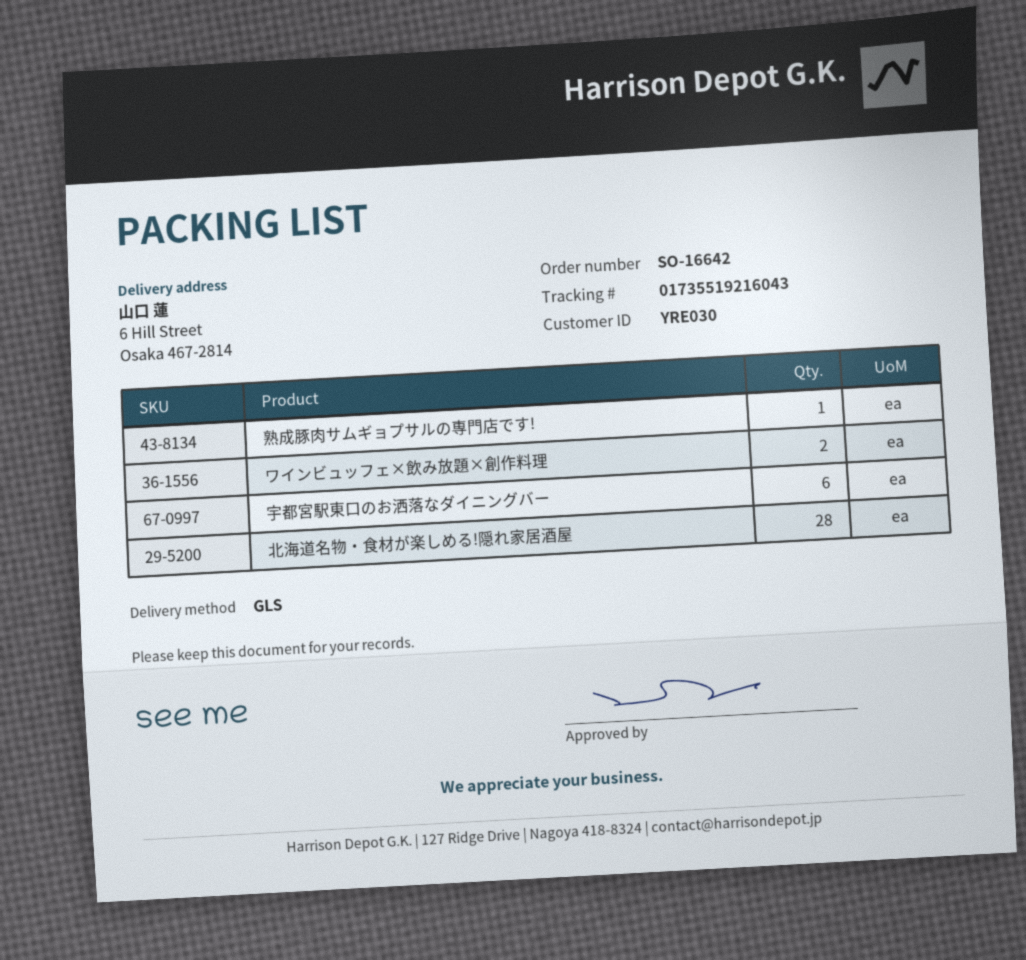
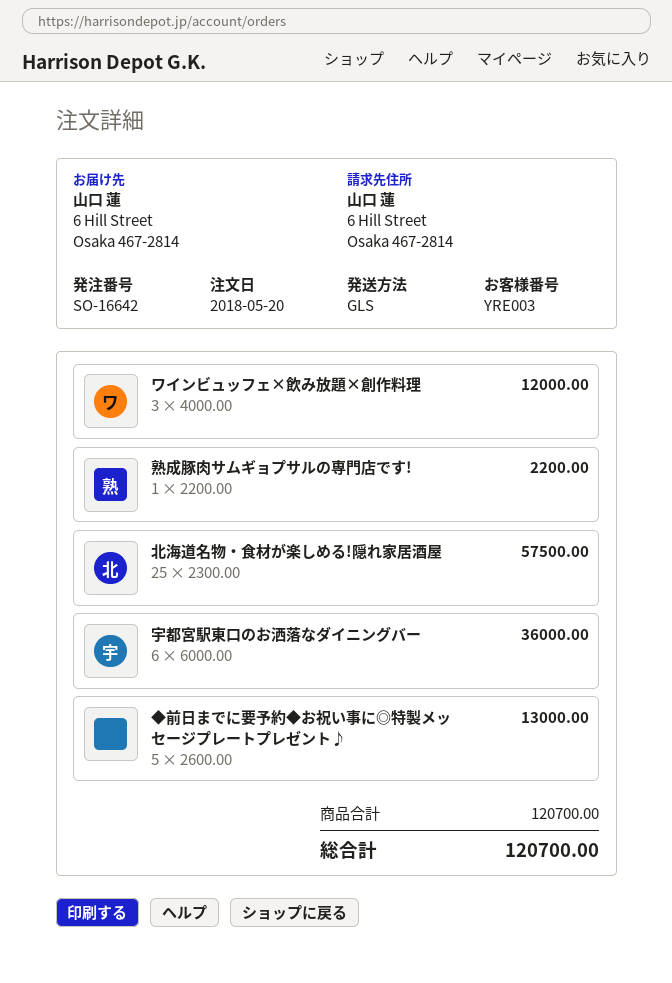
customer number: YRE030 -> YRE003
ワインビュッフェ×飲み放題×創作料理: 2 -> 3
北海道名物・食材が楽しめる!隠れ家居酒屋: 28 -> 25
◆前日までに要予約◆お祝い事に◎特製メッセージプレートプレゼント♪: none -> 5

